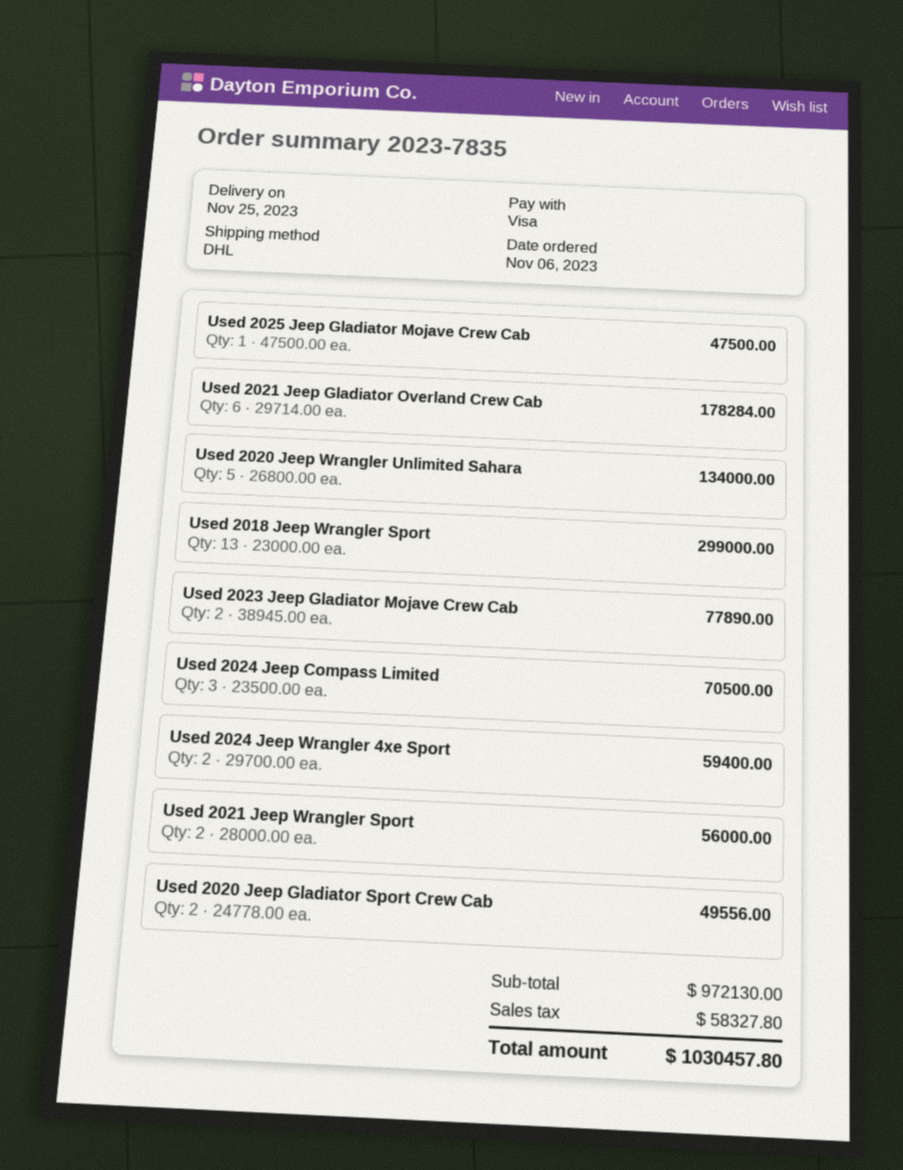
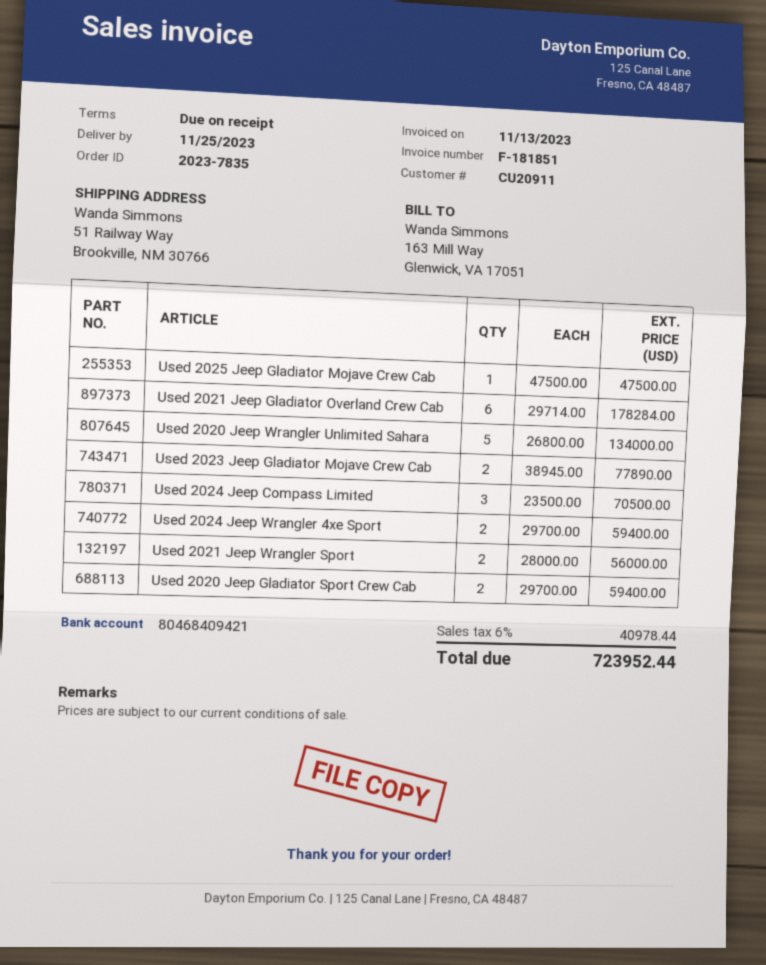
Used 2018 Jeep Wrangler Sport: 13 x 23000.00 = 299000.00 -> none
Used 2020 Jeep Gladiator Sport Crew Cab: 2 x 24778.00 = 49556.00 -> 2 x 29700.00 = 59400.00
tax: 58327.80 -> 40978.44
total: 1030457.80 -> 723952.44

